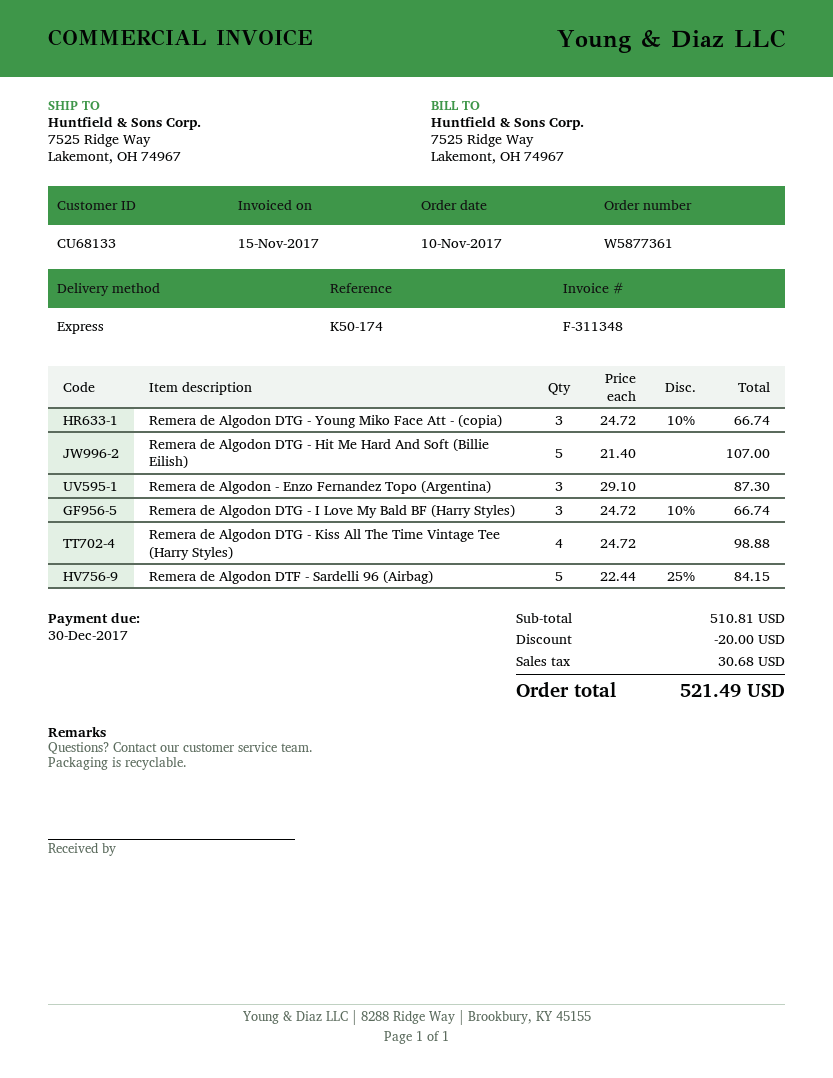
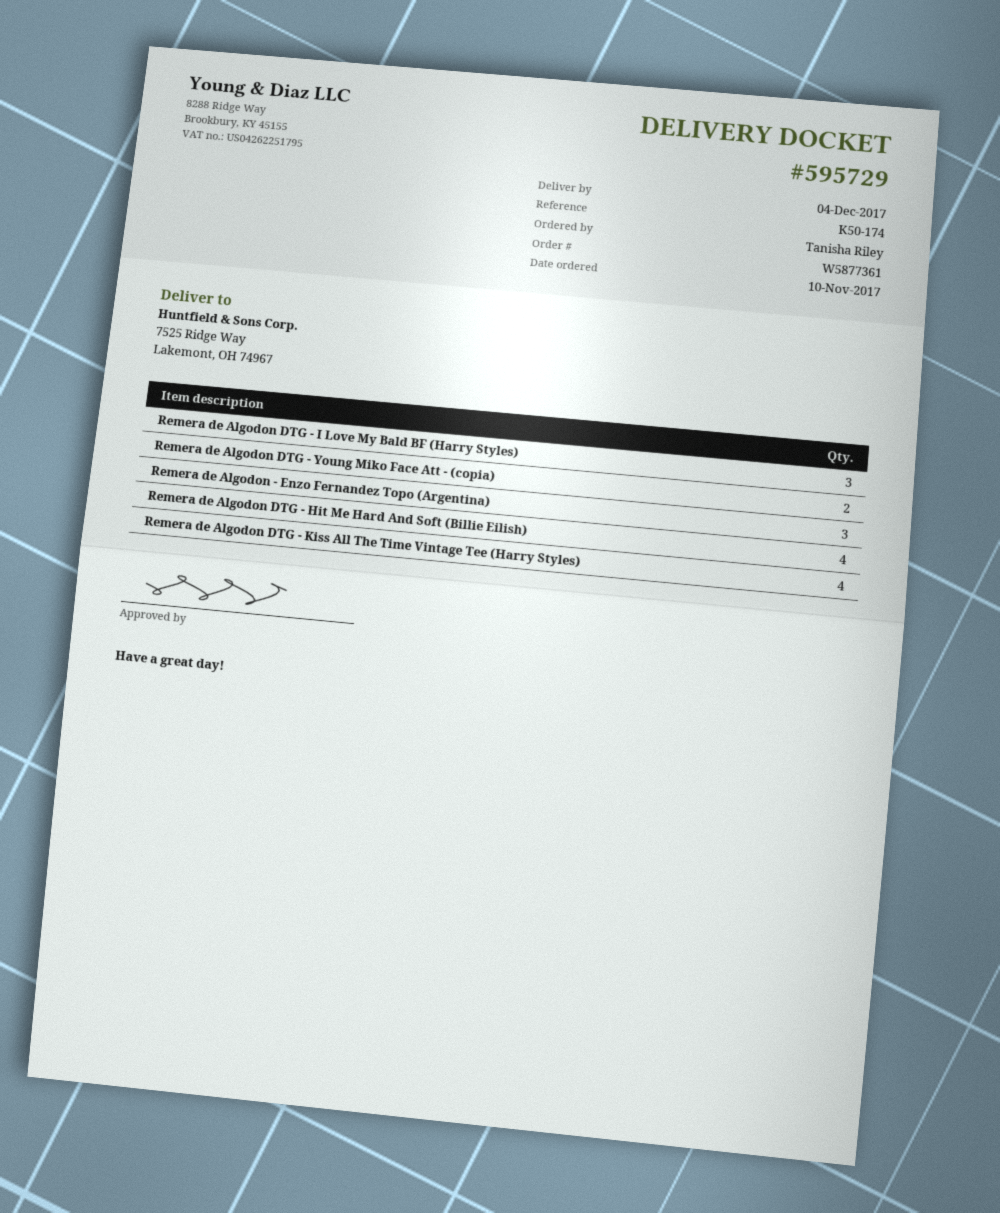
Remera de Algodon DTG - Young Miko Face Att - (copia): 3 -> 2
Remera de Algodon DTG - Hit Me Hard And Soft (Billie Eilish): 5 -> 4
Remera de Algodon DTF - Sardelli 96 (Airbag): 5 -> none

